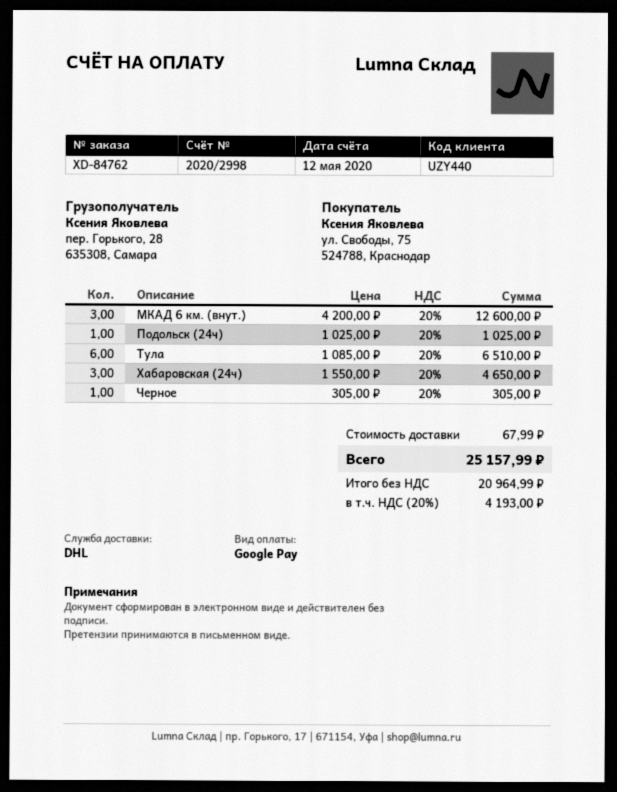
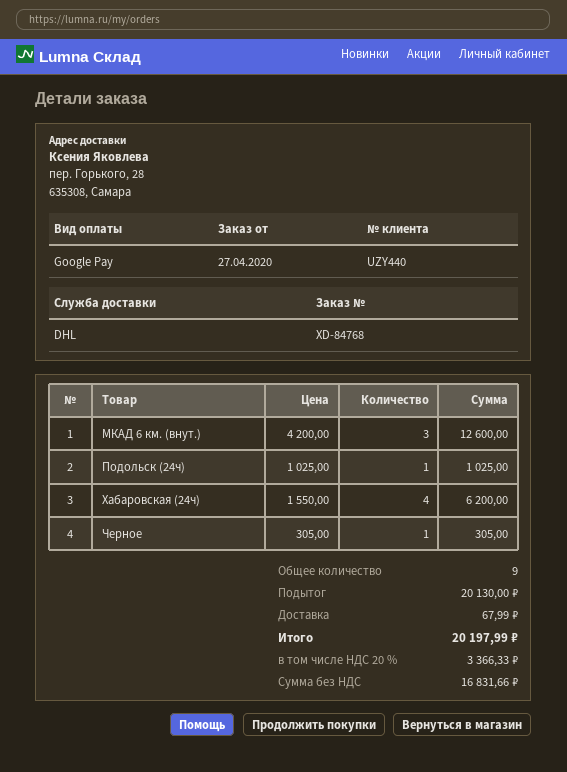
order number: XD-84762 -> XD-84768
Тула: 6 x 1085.00 = 6510.00 -> none
Хабаровская (24ч): 3 x 1550.00 = 4650.00 -> 4 x 1550.00 = 6200.00
net: 20964.99 -> 16831.66
tax: 20% = 4193.00 -> 20% = 3366.33
total: 25157.99 -> 20197.99

